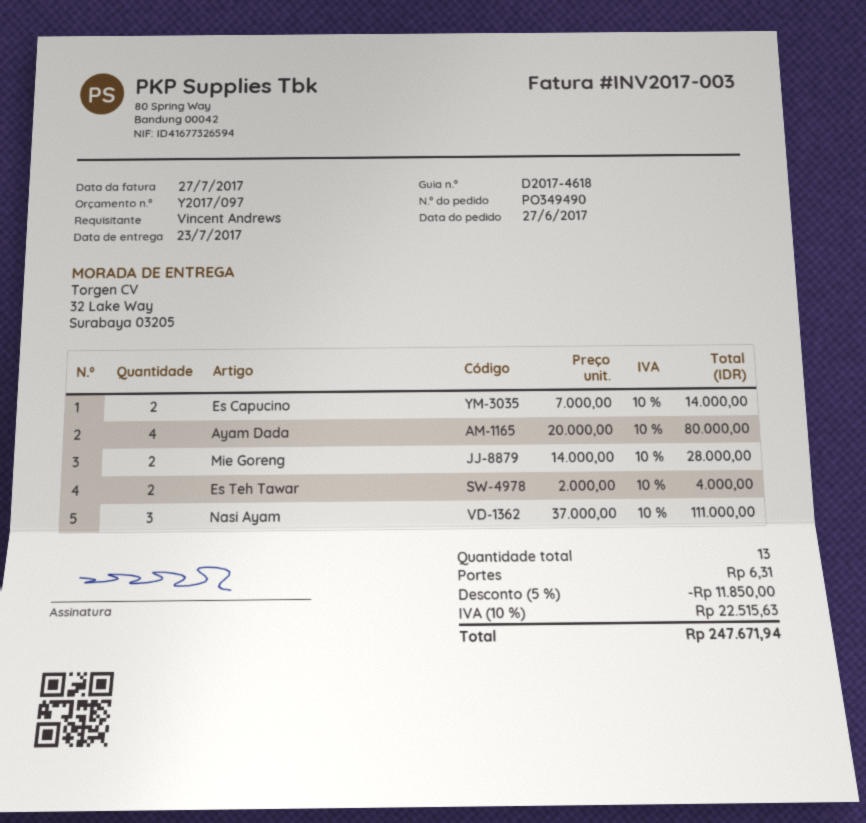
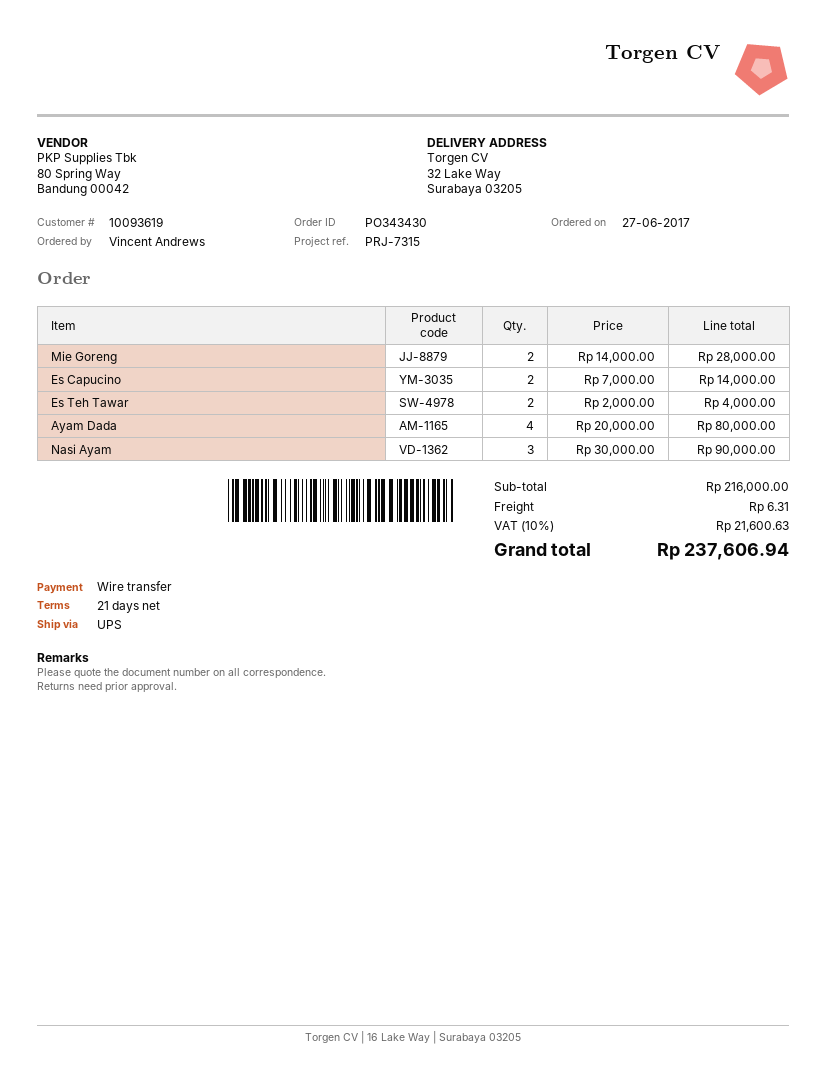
order number: PO349490 -> PO343430
Nasi Ayam: 3 x 37000.00 = 111000.00 -> 3 x 30000.00 = 90000.00
discount: 5% = 11850.00 -> none
tax: 10% = 22515.63 -> 10% = 21600.63
total: 247671.94 -> 237606.94

